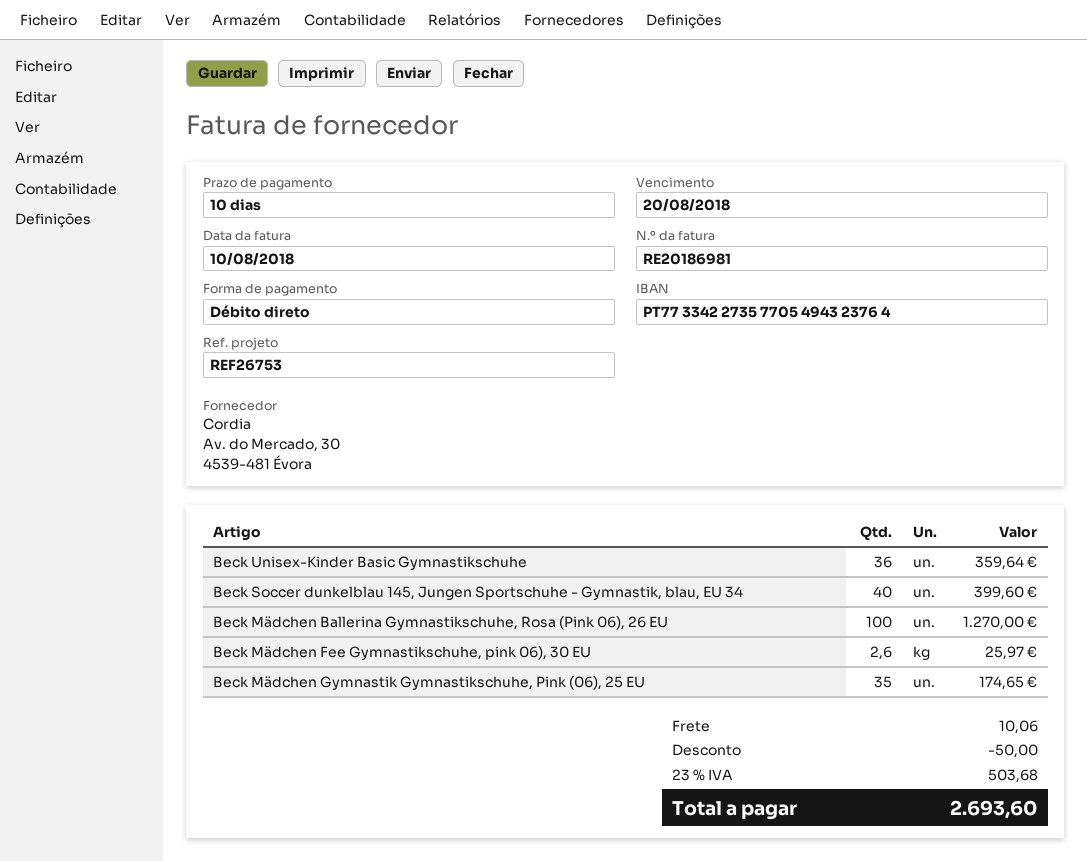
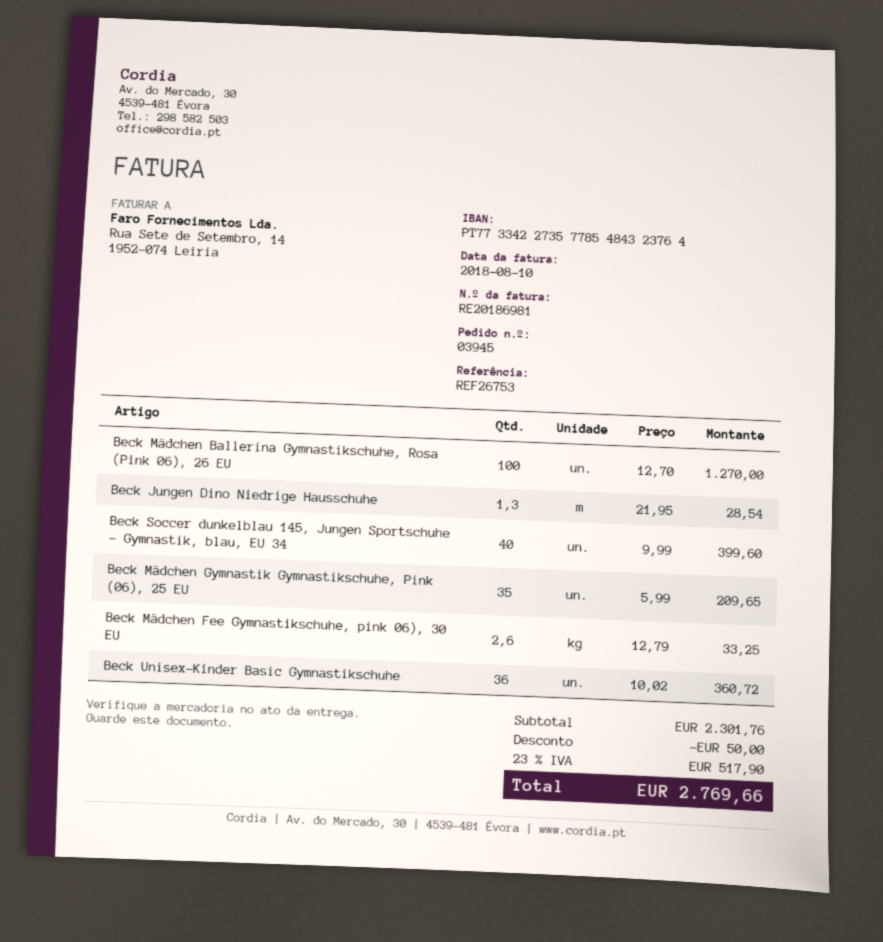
bank account: PT77334227357705494323764 -> PT77334227357785484323764
Beck Unisex-Kinder Basic Gymnastikschuhe: 36 for 359.64 -> 36 for 360.72
Beck Mädchen Fee Gymnastikschuhe, pink 06), 30 EU: 2.6 for 25.97 -> 2.6 for 33.25
Beck Mädchen Gymnastik Gymnastikschuhe, Pink (06), 25 EU: 35 for 174.65 -> 35 for 209.65
Beck Jungen Dino Niedrige Hausschuhe: none -> 1.3 for 28.54
shipping: 10.06 -> none
tax: 23% = 503.68 -> 23% = 517.90
total: 2693.60 -> 2769.66

